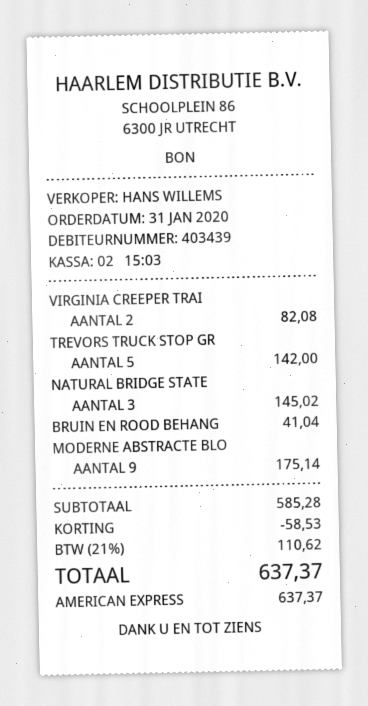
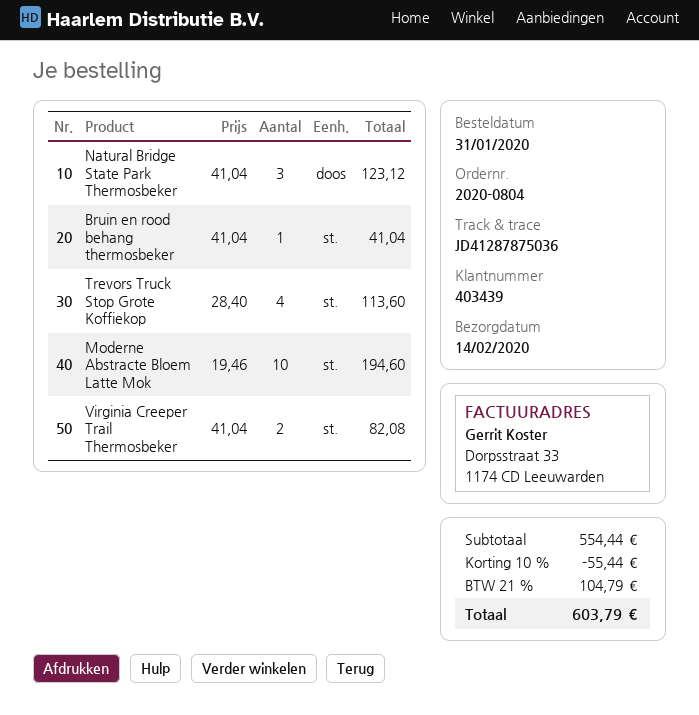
TREVORS TRUCK STOP GR: 5 for 142.00 -> 4 for 113.60
NATURAL BRIDGE STATE: 3 for 145.02 -> 3 for 123.12
MODERNE ABSTRACTE BLO: 9 for 175.14 -> 10 for 194.60
subtotal: 585.28 -> 554.44
discount: 58.53 -> 55.44
tax: 21% = 110.62 -> 21% = 104.79
total: 637.37 -> 603.79

